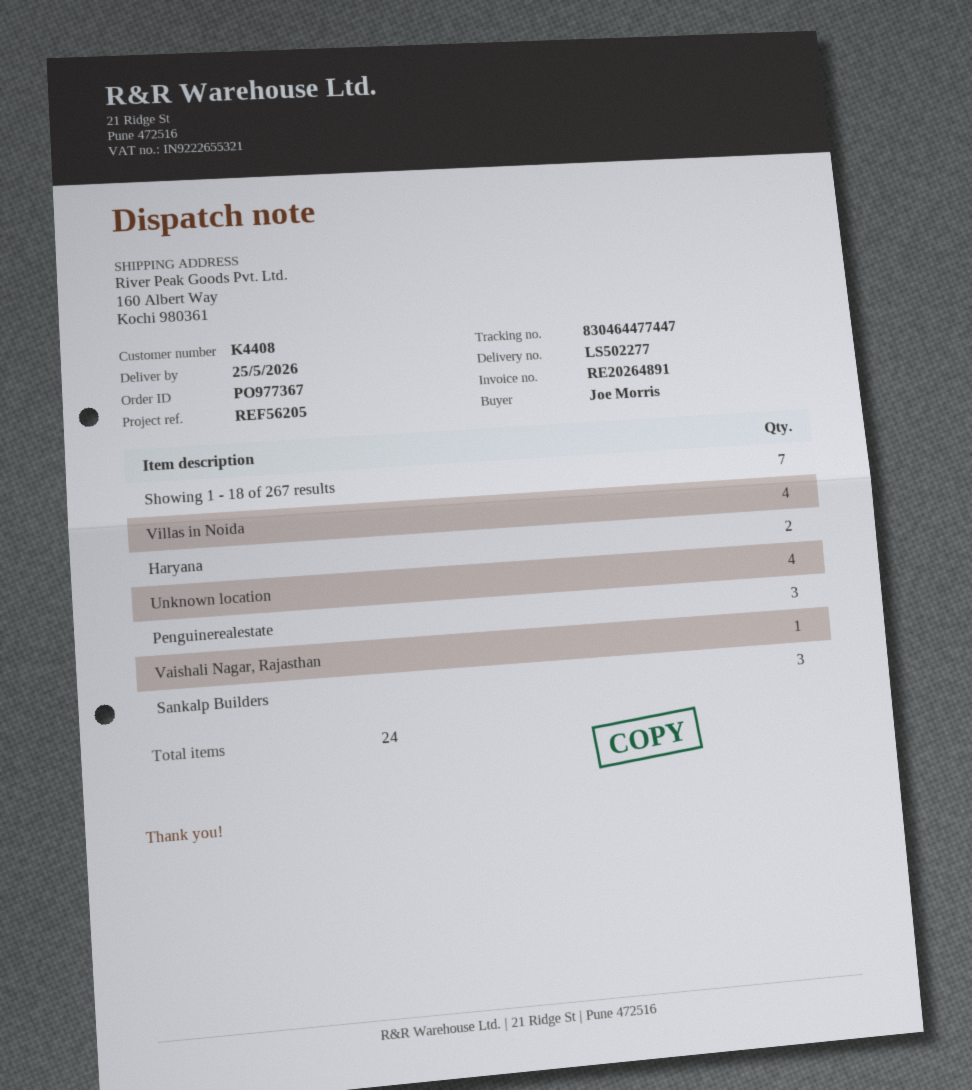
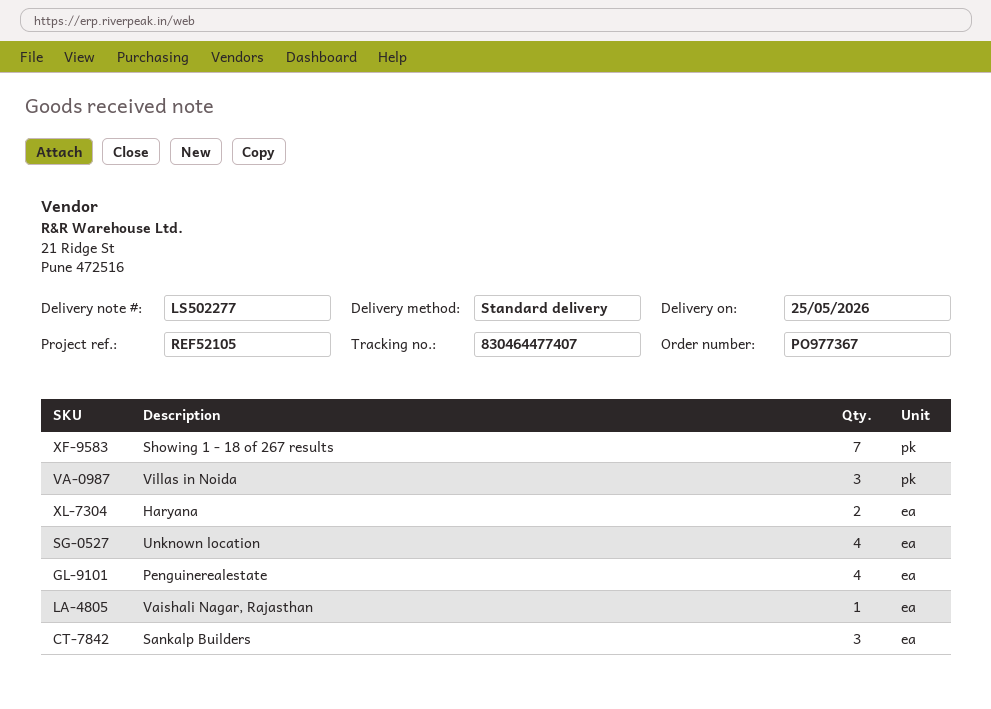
reference: REF56205 -> REF52105
tracking number: 830464477447 -> 830464477407
Villas in Noida: 4 -> 3
Penguinerealestate: 3 -> 4

